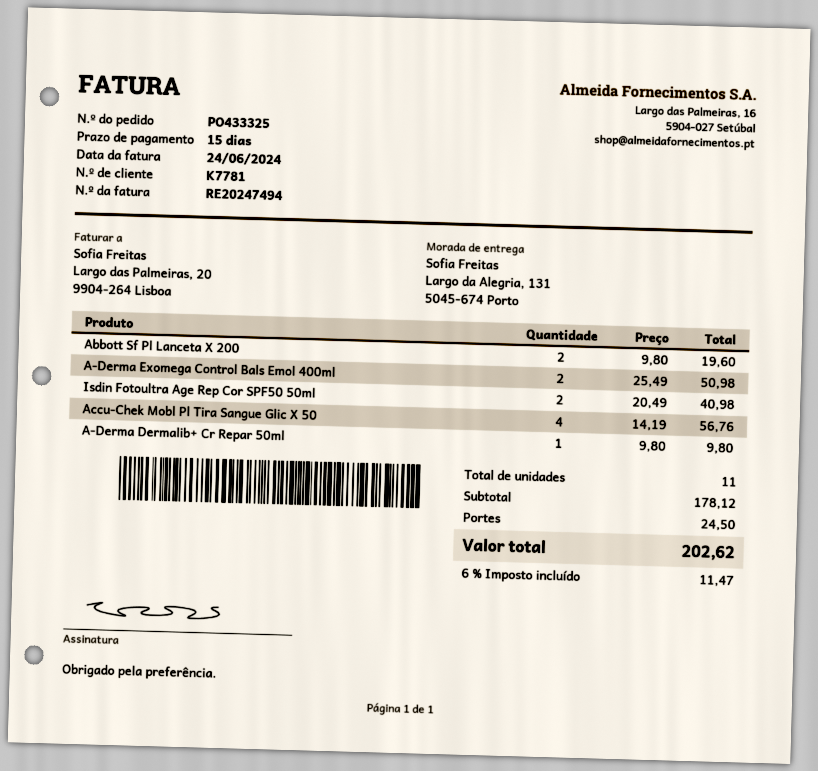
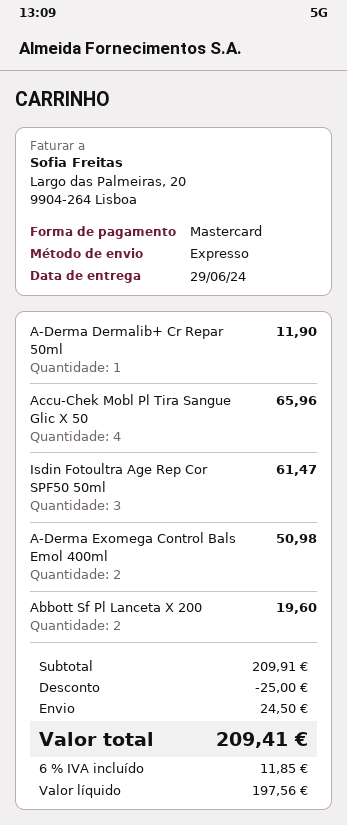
Isdin Fotoultra Age Rep Cor SPF50 50ml: 2 for 40.98 -> 3 for 61.47
Accu-Chek Mobl Pl Tira Sangue Glic X 50: 4 for 56.76 -> 4 for 65.96
A-Derma Dermalib+ Cr Repar 50ml: 1 for 9.80 -> 1 for 11.90
subtotal: 178.12 -> 209.91
discount: none -> 25.00
tax: 6% = 11.47 -> 6% = 11.85
total: 202.62 -> 209.41

